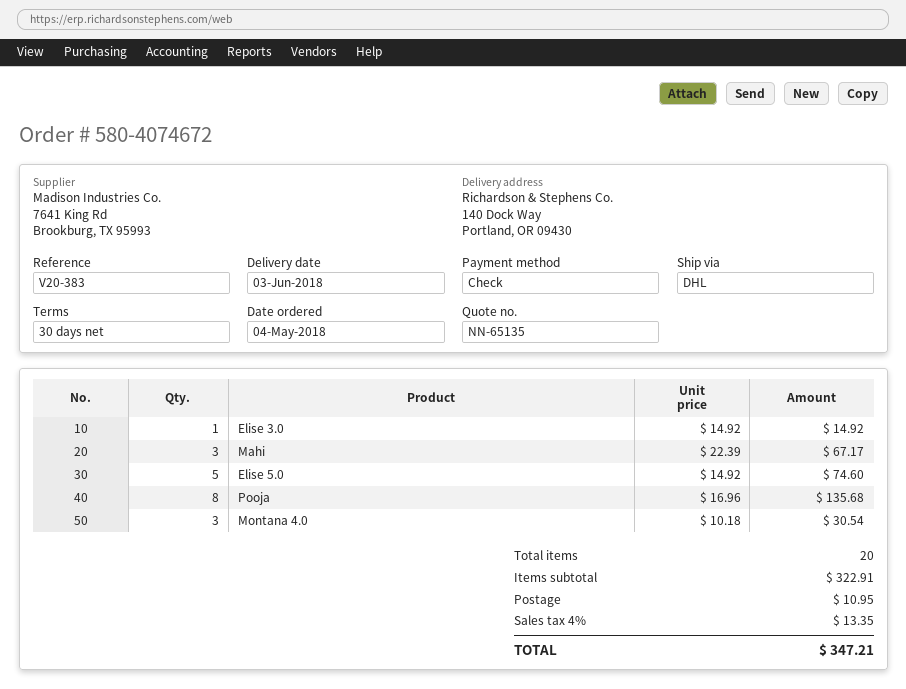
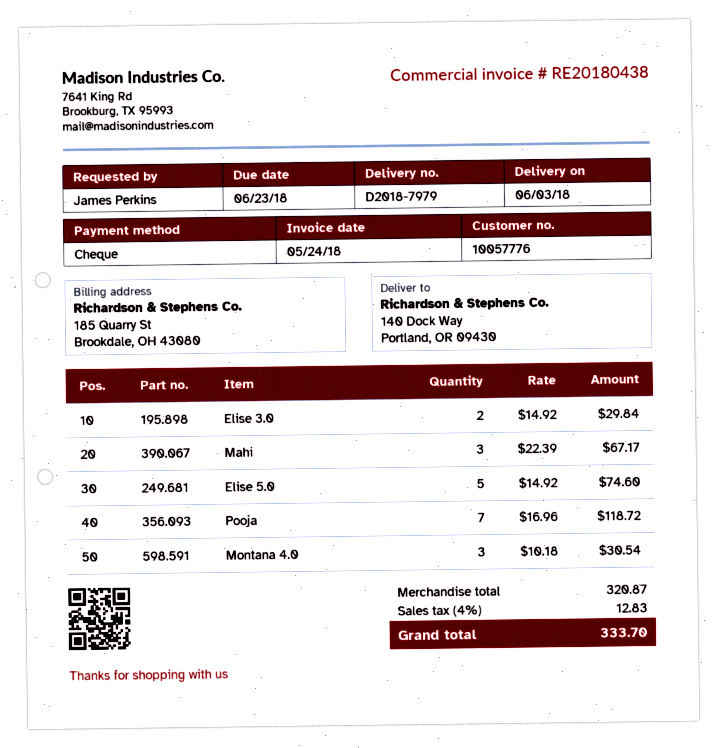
Elise 3.0: 1 x 14.92 = 14.92 -> 2 x 14.92 = 29.84
Pooja: 8 x 16.96 = 135.68 -> 7 x 16.96 = 118.72
subtotal: 322.91 -> 320.87
shipping: 10.95 -> none
tax: 4% = 13.35 -> 4% = 12.83
total: 347.21 -> 333.70

